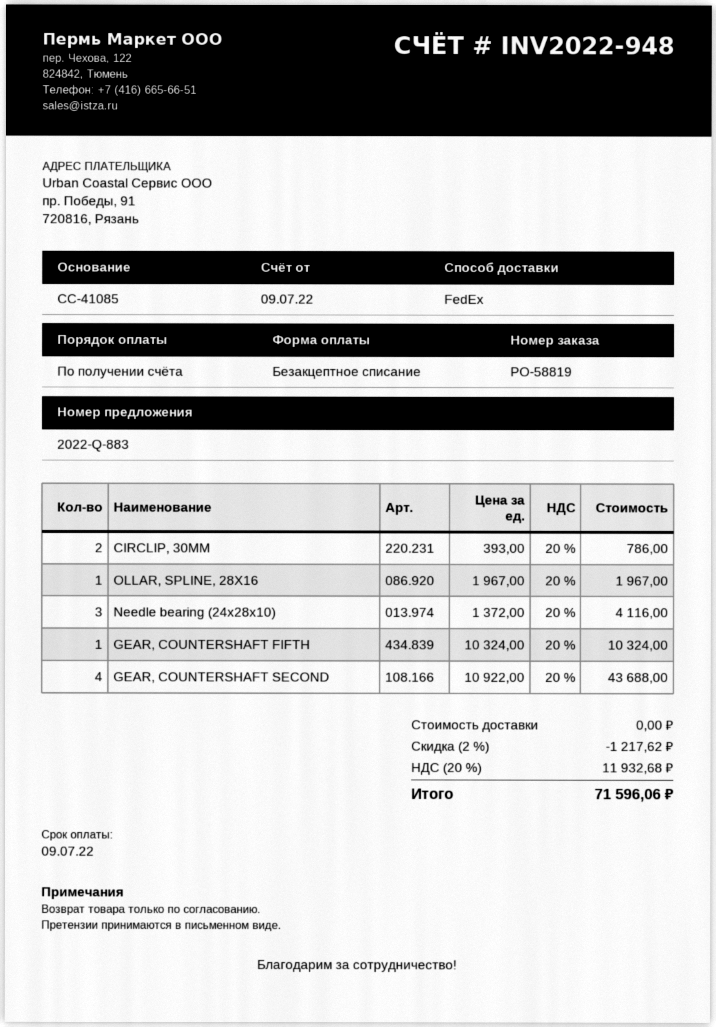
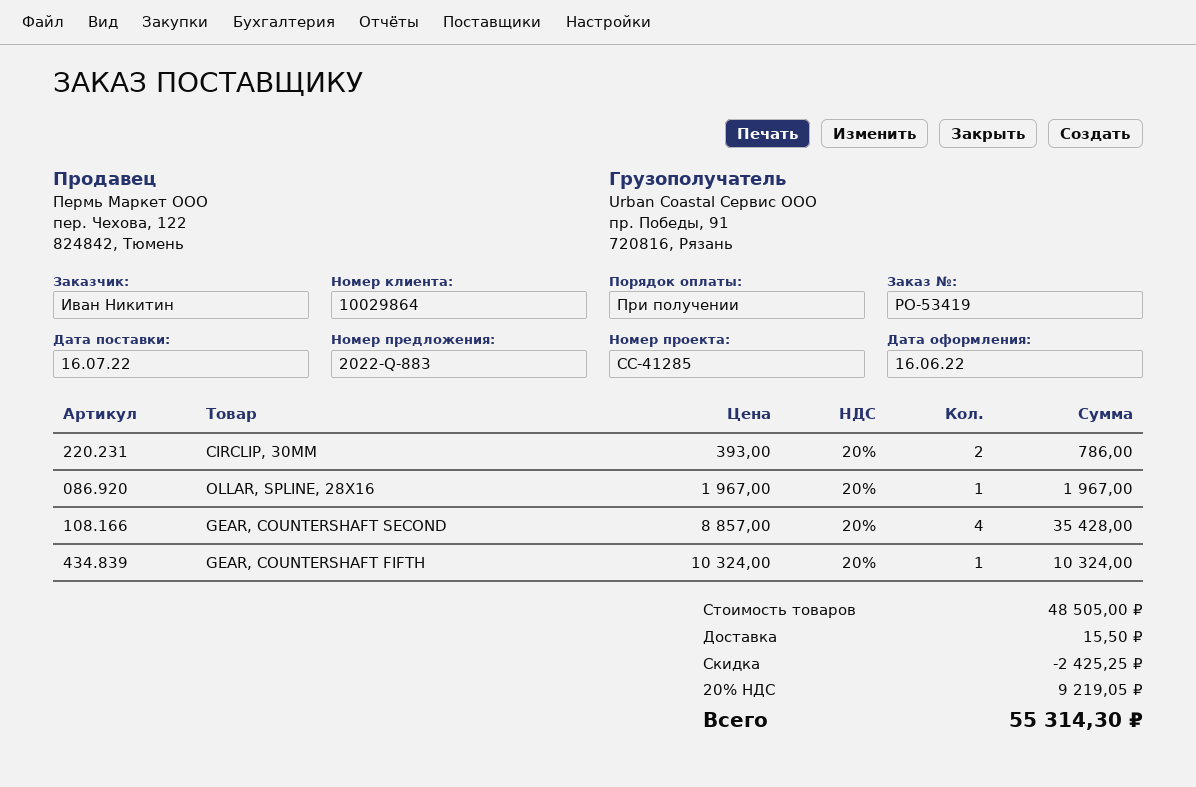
order number: PO-58819 -> PO-53419
reference: CC-41085 -> CC-41285
Needle bearing (24x28x10): 3 x 1372.00 = 4116.00 -> none
GEAR, COUNTERSHAFT SECOND: 4 x 10922.00 = 43688.00 -> 4 x 8857.00 = 35428.00
discount: 1217.62 -> 2425.25
shipping: 0.00 -> 15.50
tax: 20% = 11932.68 -> 20% = 9219.05
total: 71596.06 -> 55314.30

